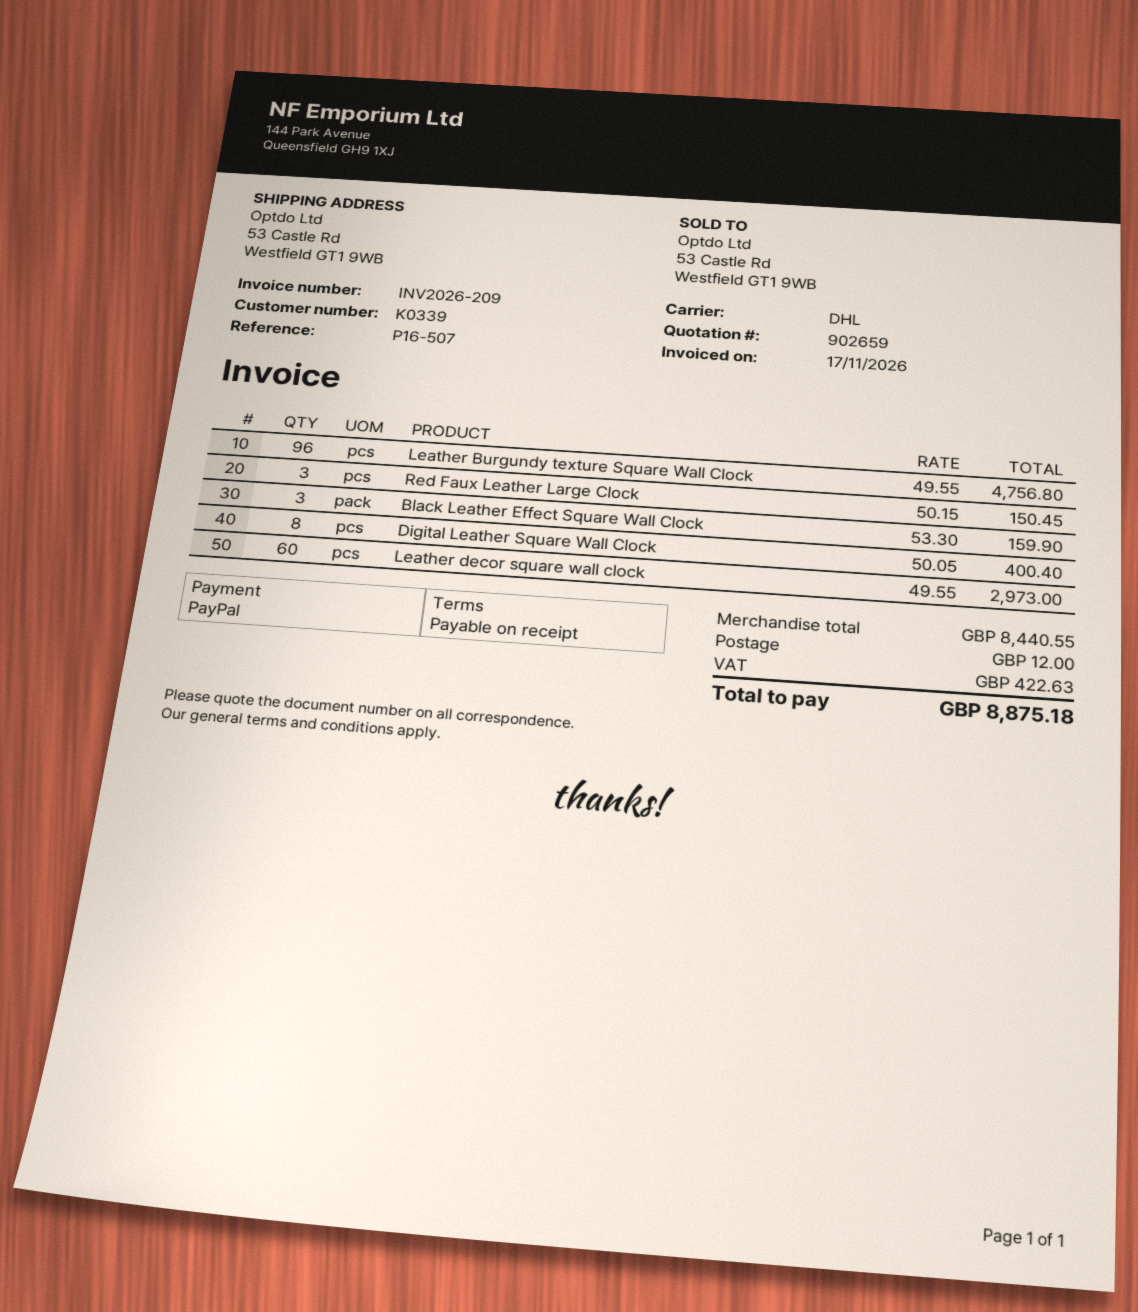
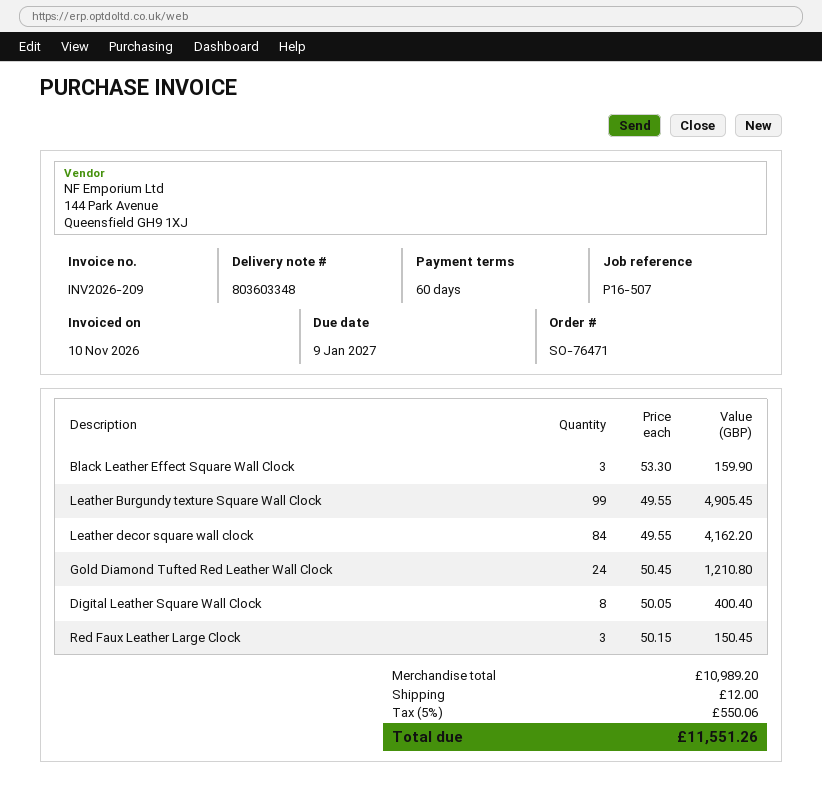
invoice date: 2026-11-17 -> 2026-11-10
payment terms: on receipt -> 60 days
Leather Burgundy texture Square Wall Clock: 96 x 49.55 = 4756.80 -> 99 x 49.55 = 4905.45
Leather decor square wall clock: 60 x 49.55 = 2973.00 -> 84 x 49.55 = 4162.20
Gold Diamond Tufted Red Leather Wall Clock: none -> 24 x 50.45 = 1210.80
subtotal: 8440.55 -> 10989.20
tax: 422.63 -> 550.06
total: 8875.18 -> 11551.26

